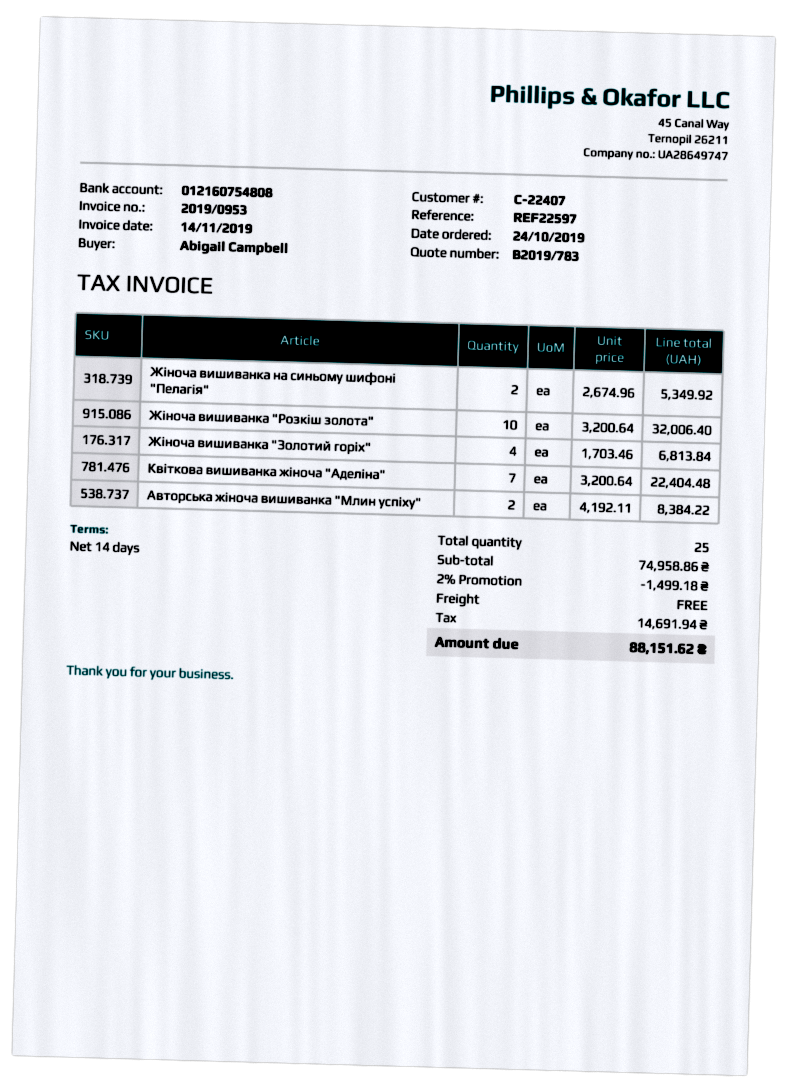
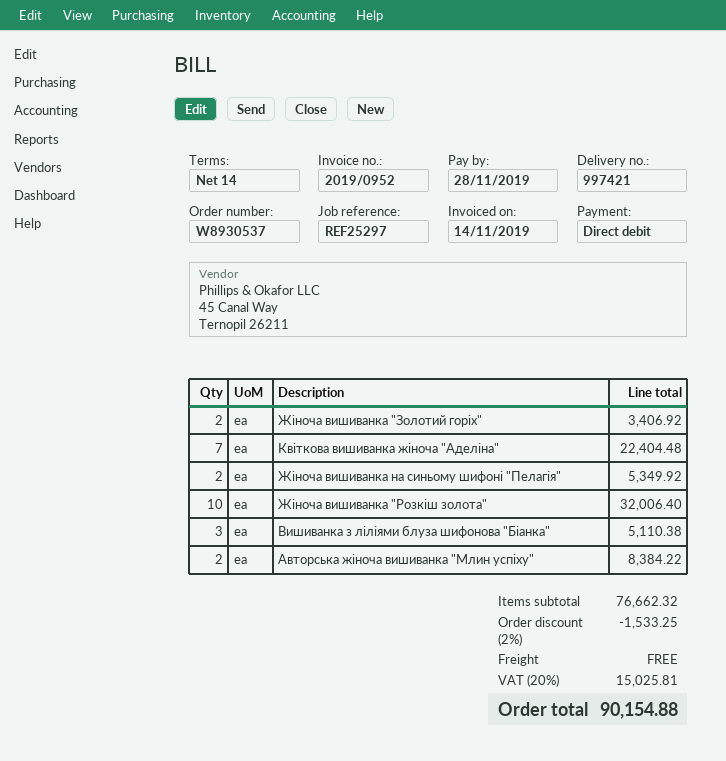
invoice number: 2019/0953 -> 2019/0952
reference: REF22597 -> REF25297
Жіноча вишиванка "Золотий горіх": 4 for 6813.84 -> 2 for 3406.92
Вишиванка з ліліями блуза шифонова "Біанка": none -> 3 for 5110.38
subtotal: 74958.86 -> 76662.32
discount: 2% = 1499.18 -> 2% = 1533.25
tax: 14691.94 -> 15025.81
total: 88151.62 -> 90154.88

